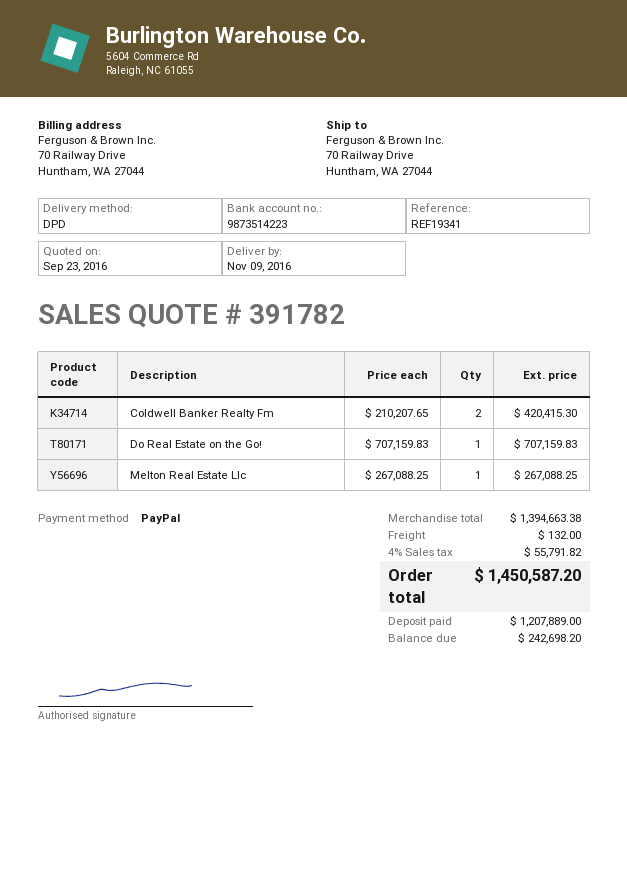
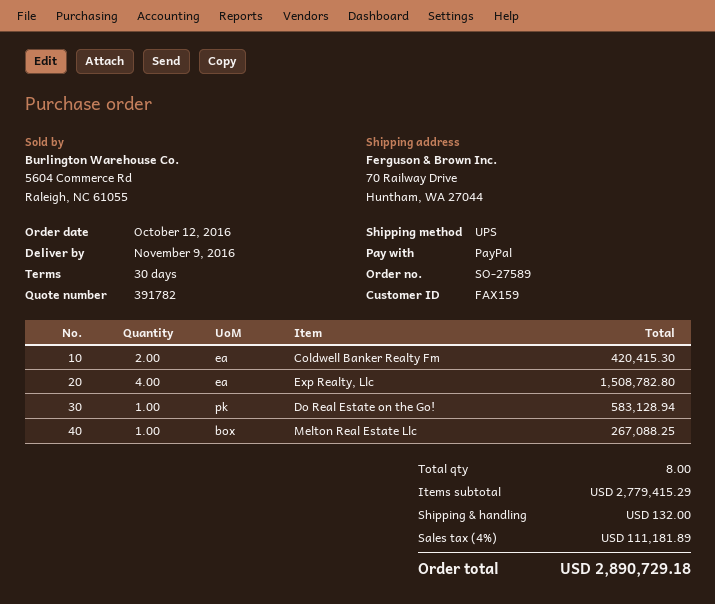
shipping method: DPD -> UPS
Do Real Estate on the Go!: 1 for 707159.83 -> 1 for 583128.94
Exp Realty, Llc: none -> 4 for 1508782.80
subtotal: 1394663.38 -> 2779415.29
tax: 4% = 55791.82 -> 4% = 111181.89
total: 1450587.20 -> 2890729.18

